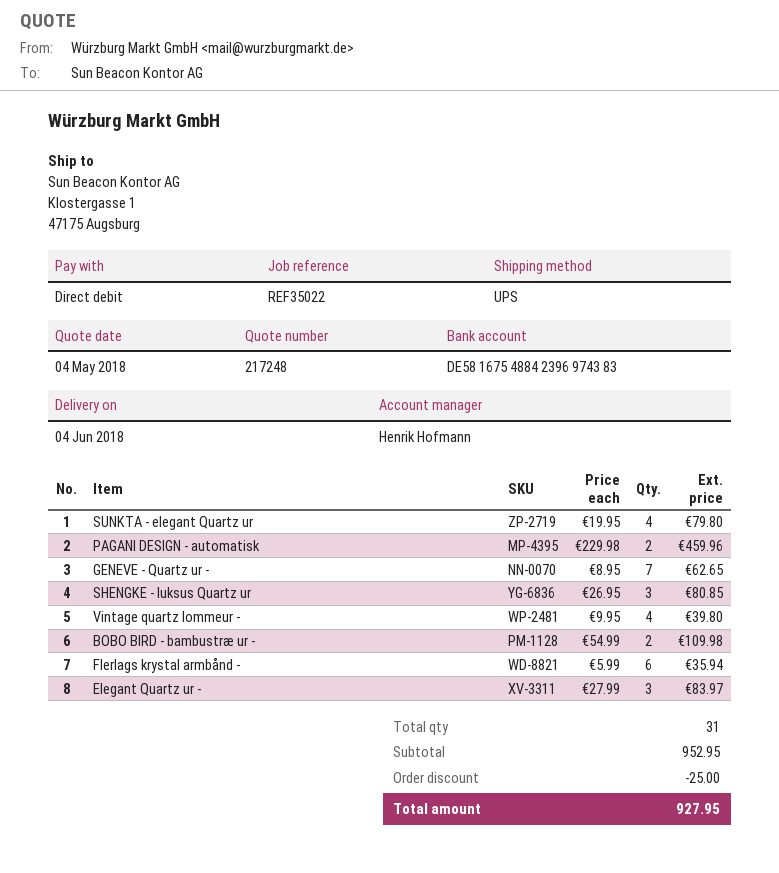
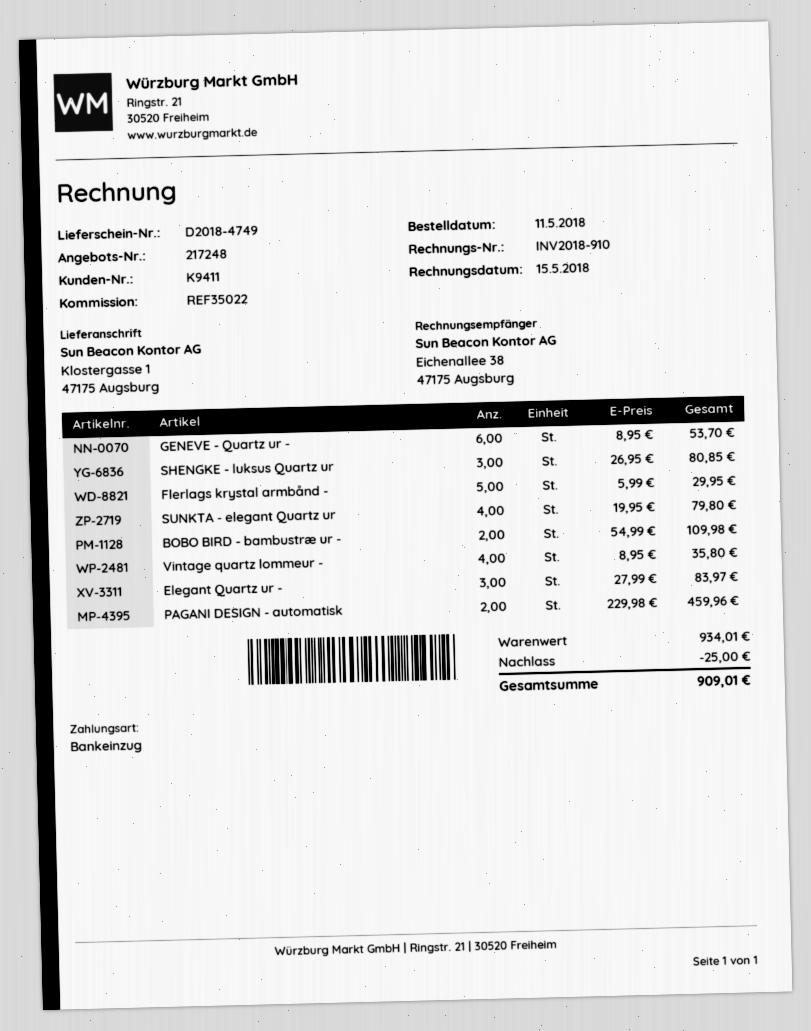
GENEVE - Quartz ur -: 7 x 8.95 = 62.65 -> 6 x 8.95 = 53.70
Vintage quartz lommeur -: 4 x 9.95 = 39.80 -> 4 x 8.95 = 35.80
Flerlags krystal armbånd -: 6 x 5.99 = 35.94 -> 5 x 5.99 = 29.95
subtotal: 952.95 -> 934.01
total: 927.95 -> 909.01

